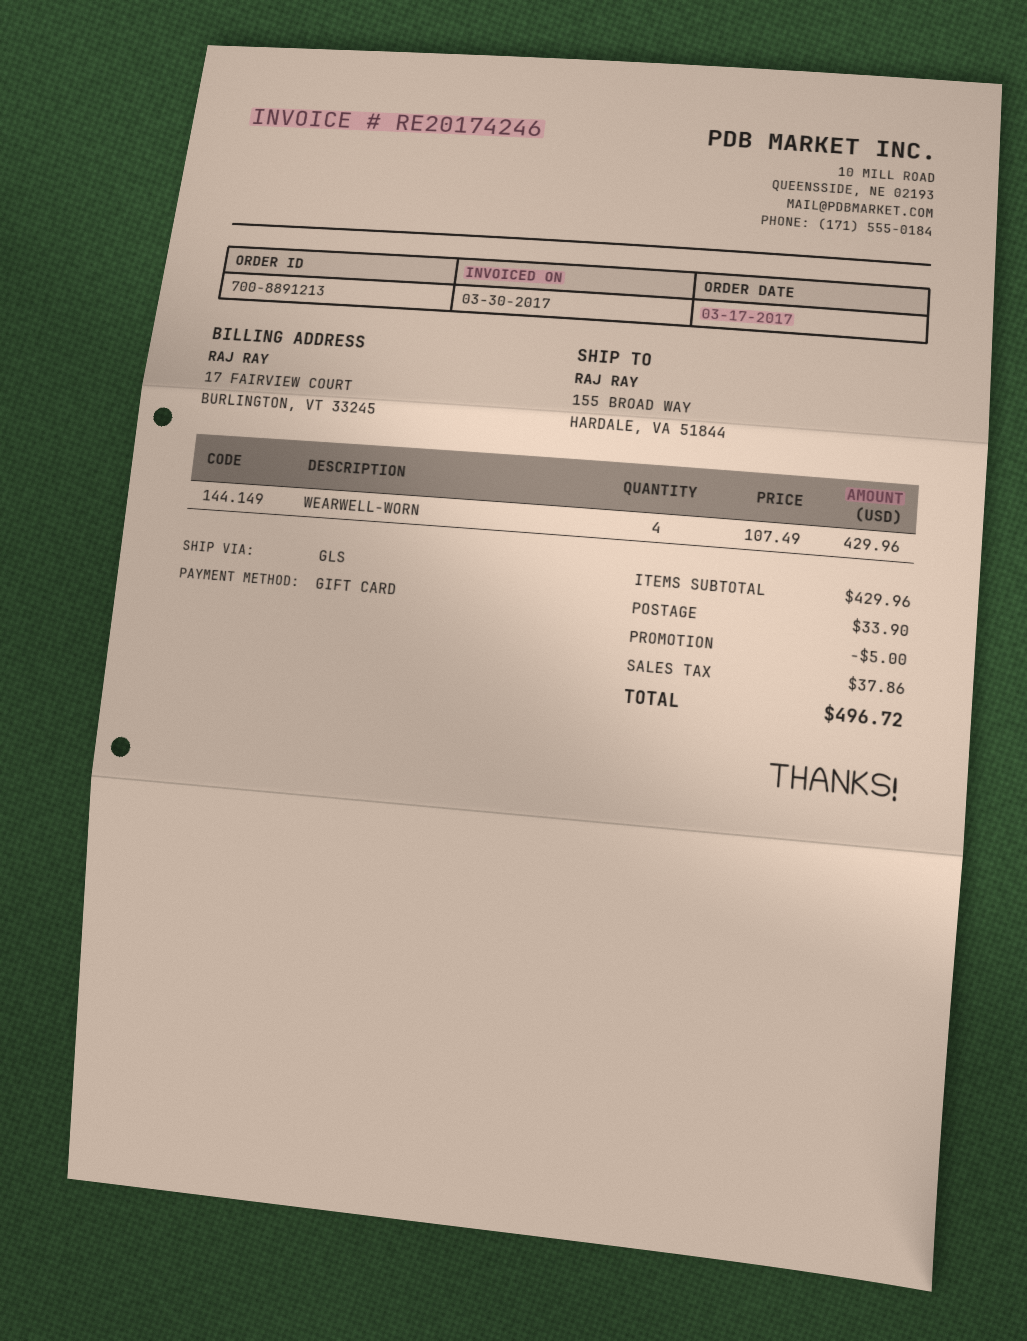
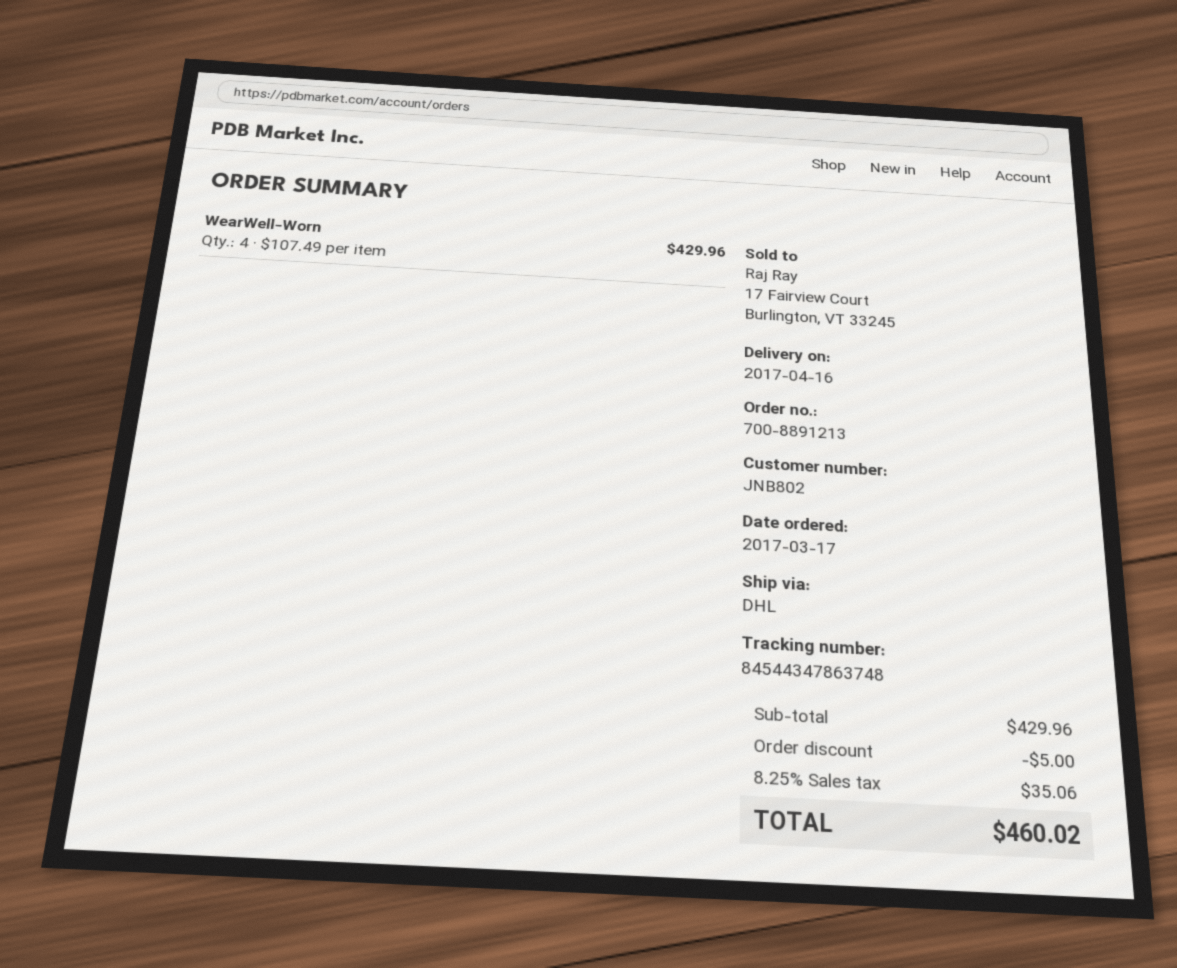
shipping method: GLS -> DHL
shipping: 33.90 -> none
tax: 37.86 -> 35.06
total: 496.72 -> 460.02

